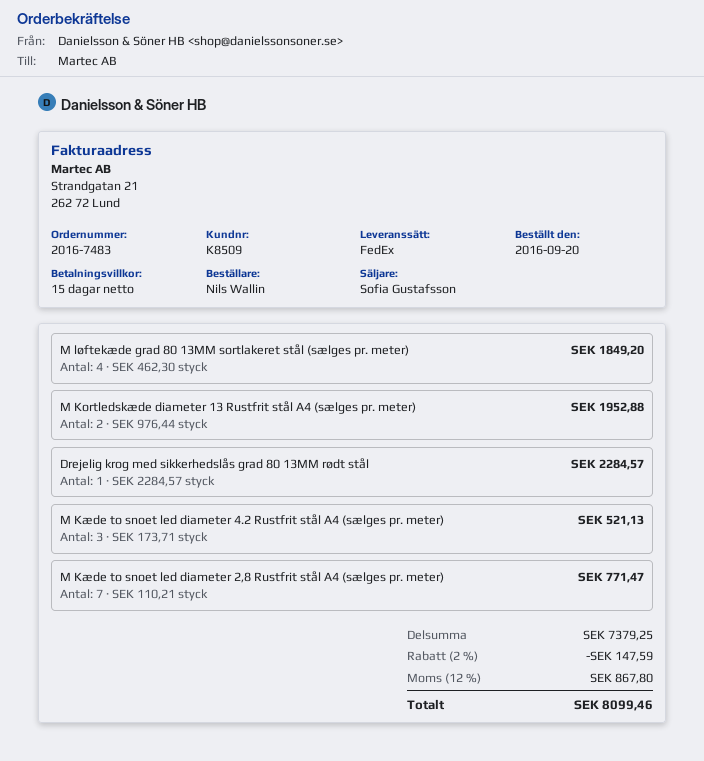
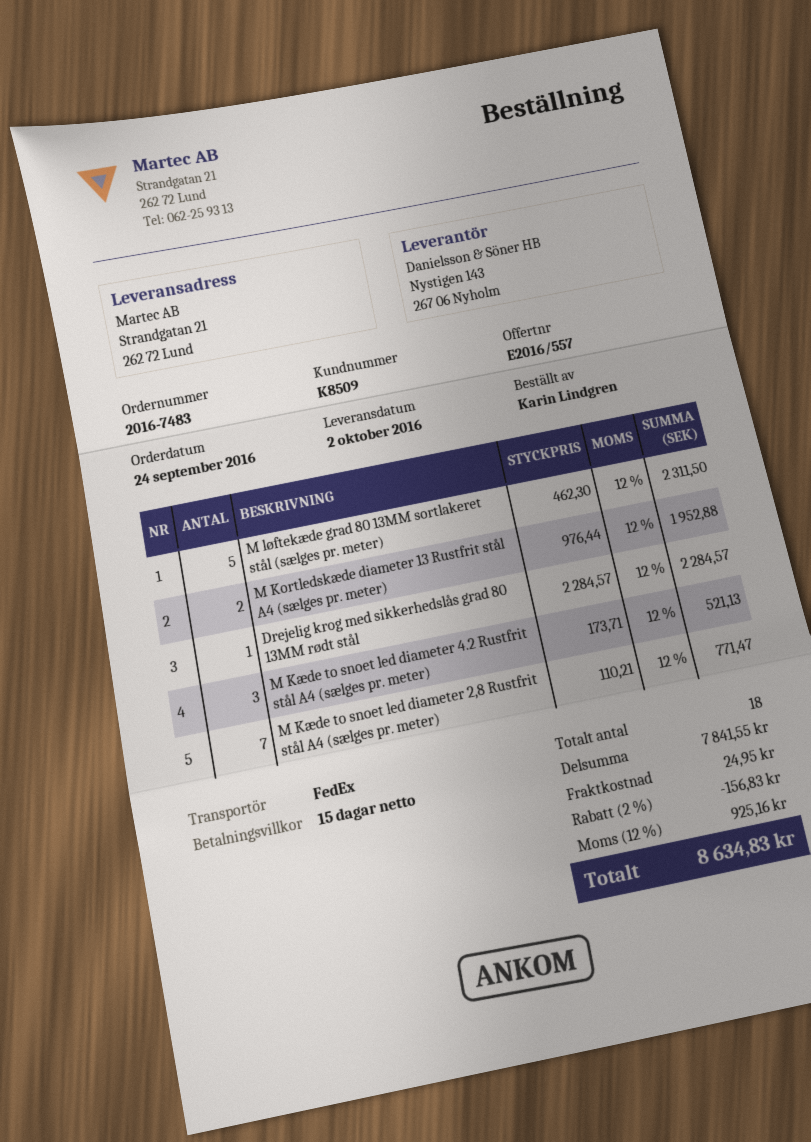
order date: 2016-09-20 -> 2016-09-24
ordered by: Nils Wallin -> Karin Lindgren
M løftekæde grad 80 13MM sortlakeret stål (sælges pr. meter): 4 x 462.30 = 1849.20 -> 5 x 462.30 = 2311.50
subtotal: 7379.25 -> 7841.55
discount: 2% = 147.59 -> 2% = 156.83
shipping: none -> 24.95
tax: 12% = 867.80 -> 12% = 925.16
total: 8099.46 -> 8634.83

